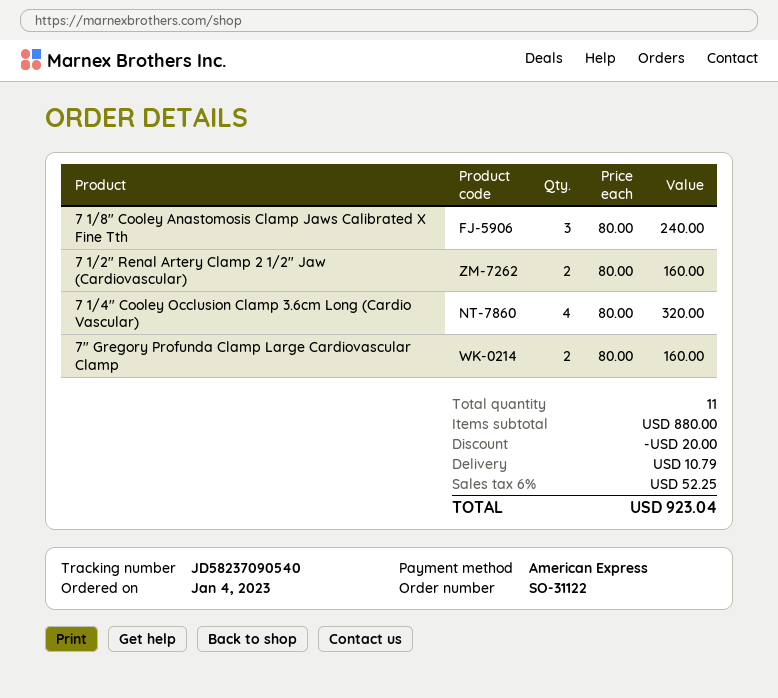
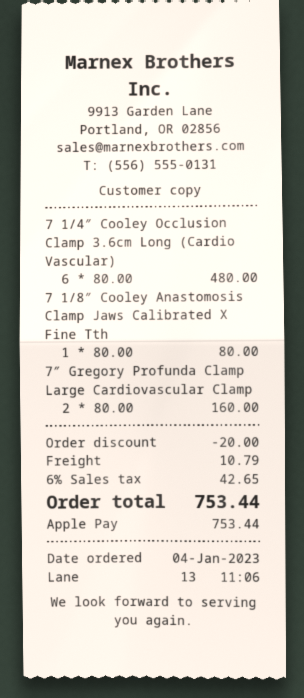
payment method: American Express -> Apple Pay
7 1/8″ Cooley Anastomosis Clamp Jaws Calibrated X Fine Tth: 3 x 80.00 = 240.00 -> 1 x 80.00 = 80.00
7 1/2″ Renal Artery Clamp 2 1/2″ Jaw (Cardiovascular): 2 x 80.00 = 160.00 -> none
7 1/4″ Cooley Occlusion Clamp 3.6cm Long (Cardio Vascular): 4 x 80.00 = 320.00 -> 6 x 80.00 = 480.00
tax: 6% = 52.25 -> 6% = 42.65
total: 923.04 -> 753.44

